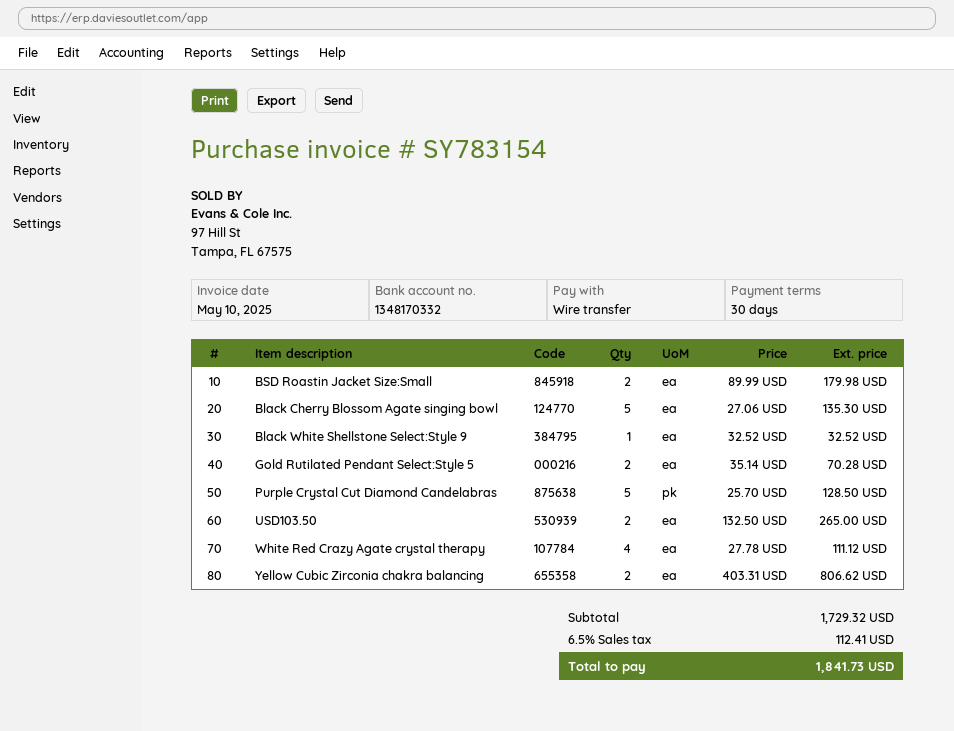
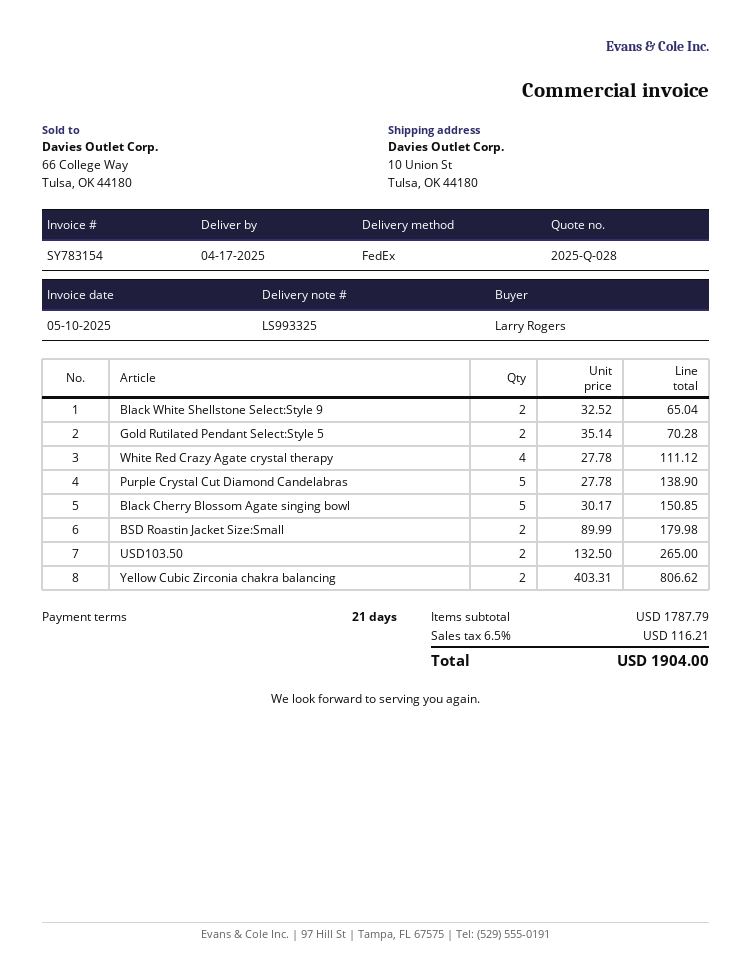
payment terms: 30 days -> 21 days
Black Cherry Blossom Agate singing bowl: 5 x 27.06 = 135.30 -> 5 x 30.17 = 150.85
Black White Shellstone Select:Style 9: 1 x 32.52 = 32.52 -> 2 x 32.52 = 65.04
Purple Crystal Cut Diamond Candelabras: 5 x 25.70 = 128.50 -> 5 x 27.78 = 138.90
subtotal: 1729.32 -> 1787.79
tax: 6.5% = 112.41 -> 6.5% = 116.21
total: 1841.73 -> 1904.00

